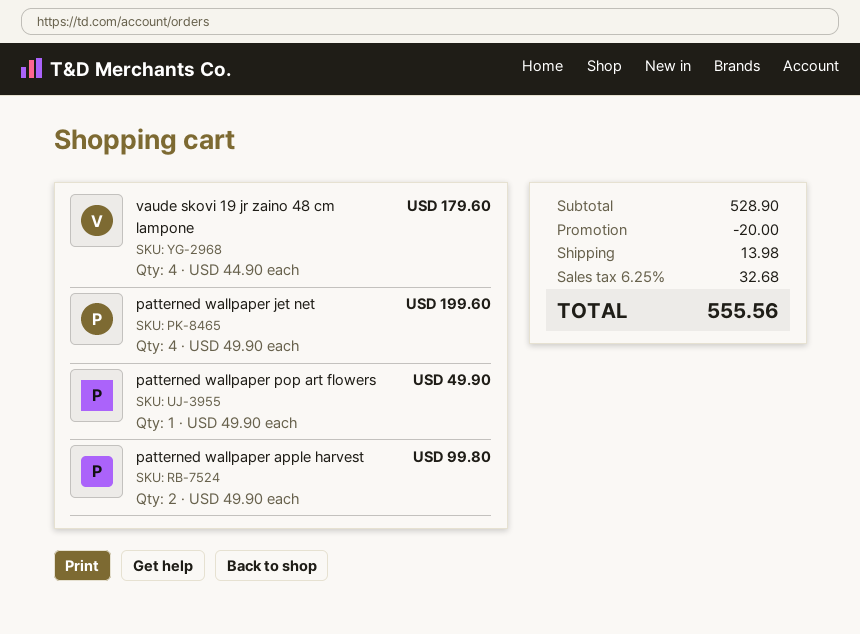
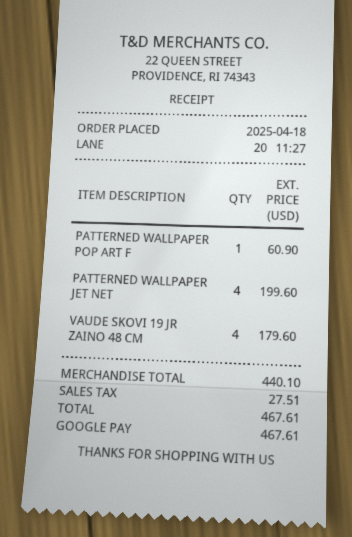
patterned wallpaper pop art flowers: 1 for 49.90 -> 1 for 60.90
patterned wallpaper apple harvest: 2 for 99.80 -> none
subtotal: 528.90 -> 440.10
discount: 20.00 -> none
shipping: 13.98 -> none
tax: 32.68 -> 27.51
total: 555.56 -> 467.61

